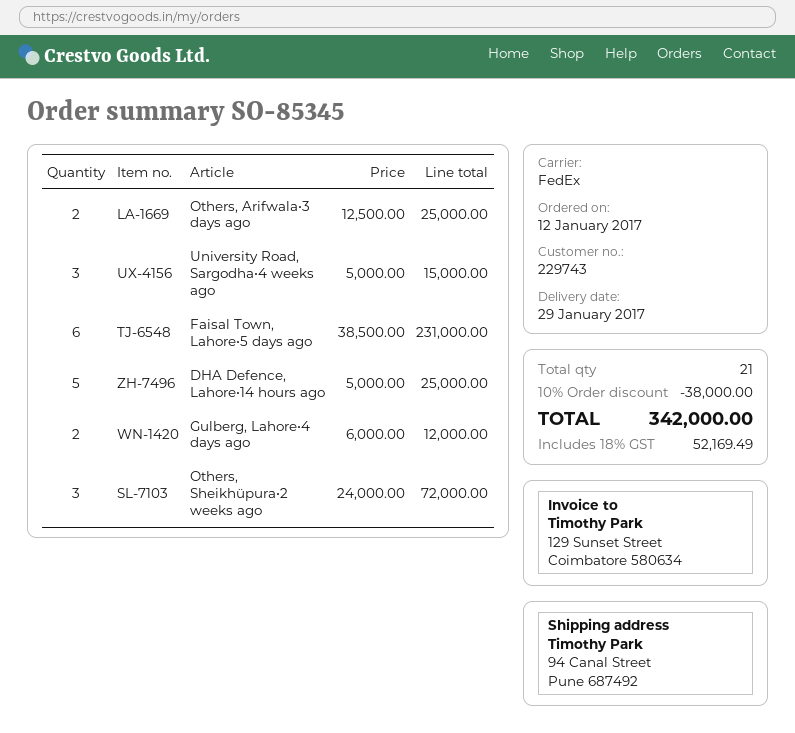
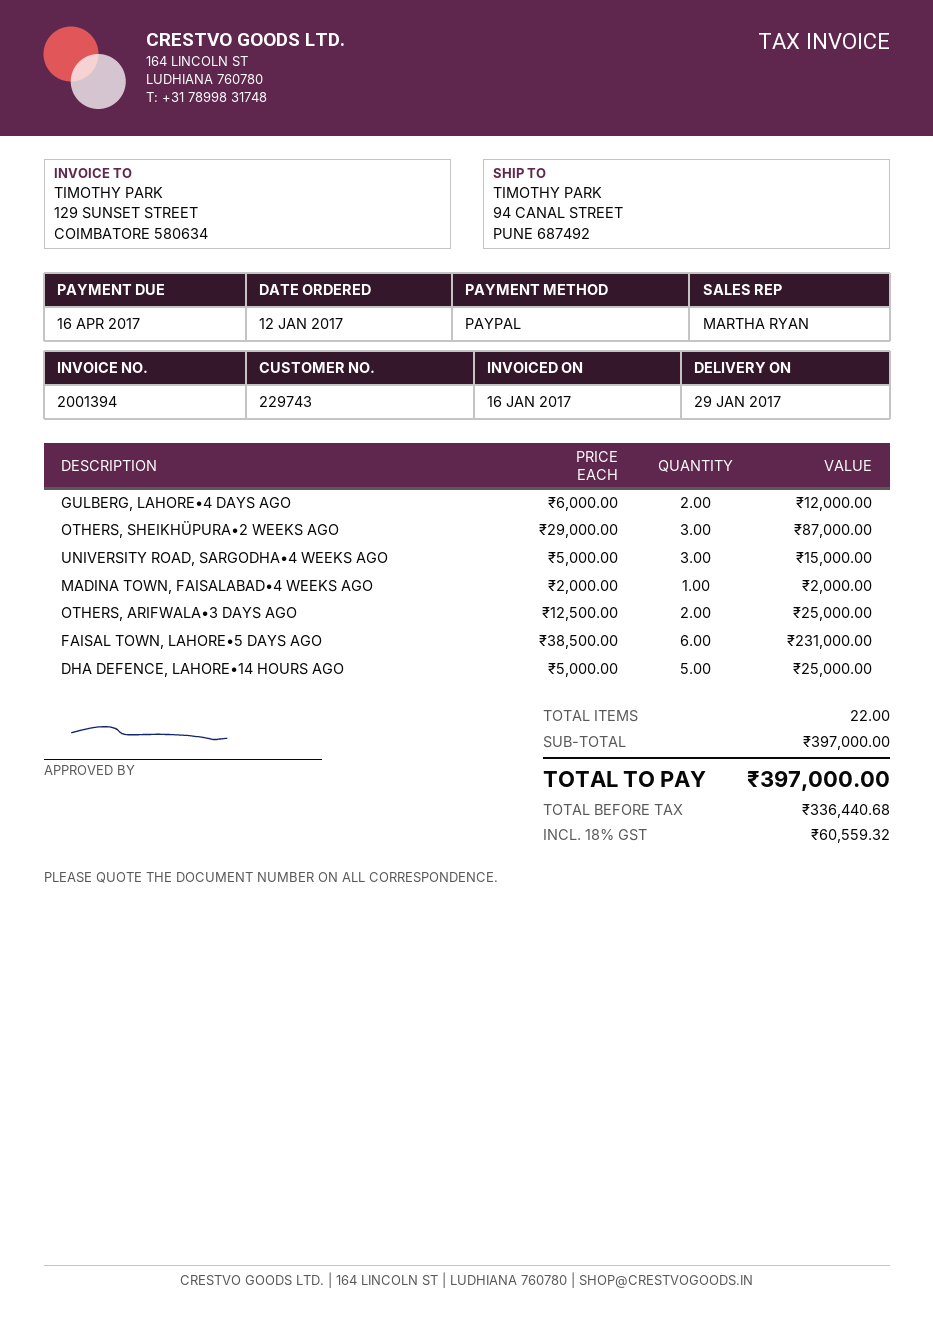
Others, Sheikhüpura•2 weeks ago: 3 x 24000.00 = 72000.00 -> 3 x 29000.00 = 87000.00
MADINA TOWN, FAISALABAD•4 WEEKS AGO: none -> 1 x 2000.00 = 2000.00
total quantity: 21 -> 22
discount: 10% = 38000.00 -> none
tax: 18% = 52169.49 -> 18% = 60559.32
total: 342000.00 -> 397000.00

